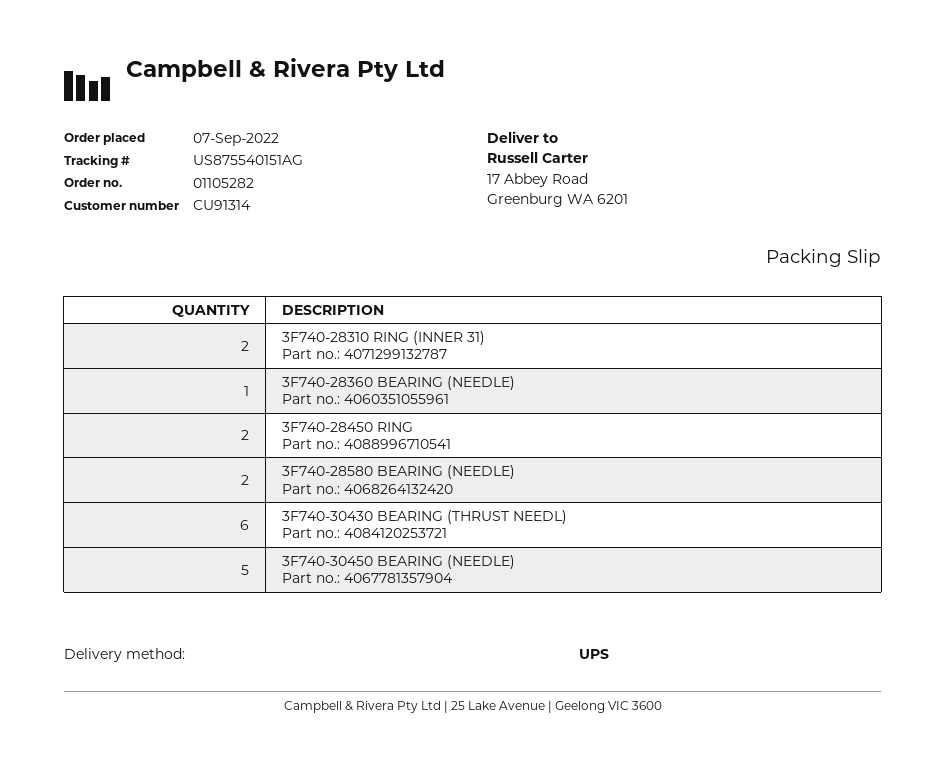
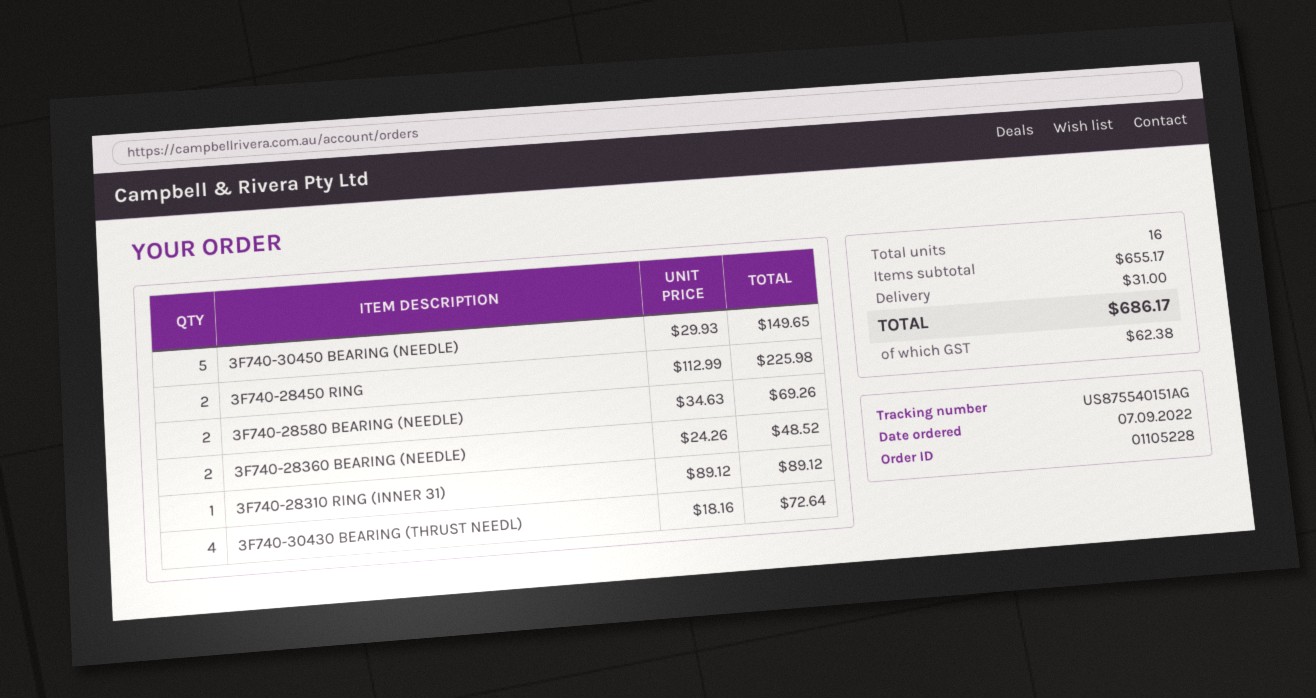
order number: 01105282 -> 01105228
3F740-28310 RING (INNER 31): 2 -> 1
3F740-28360 BEARING (NEEDLE): 1 -> 2
3F740-30430 BEARING (THRUST NEEDL): 6 -> 4

